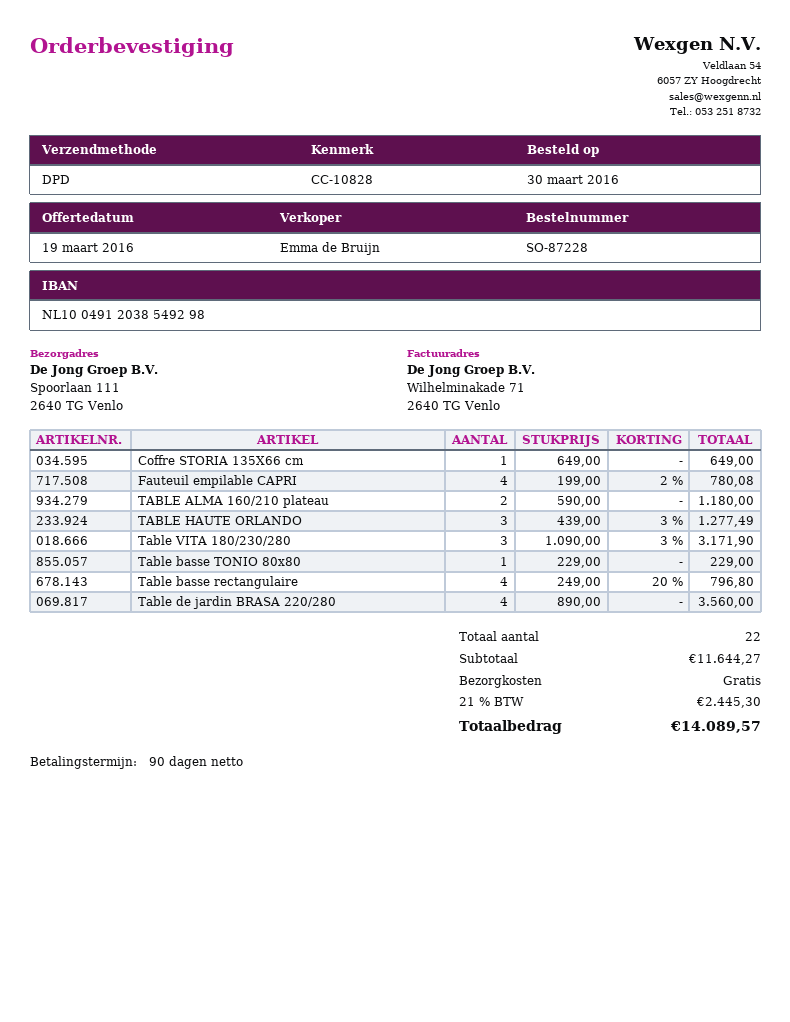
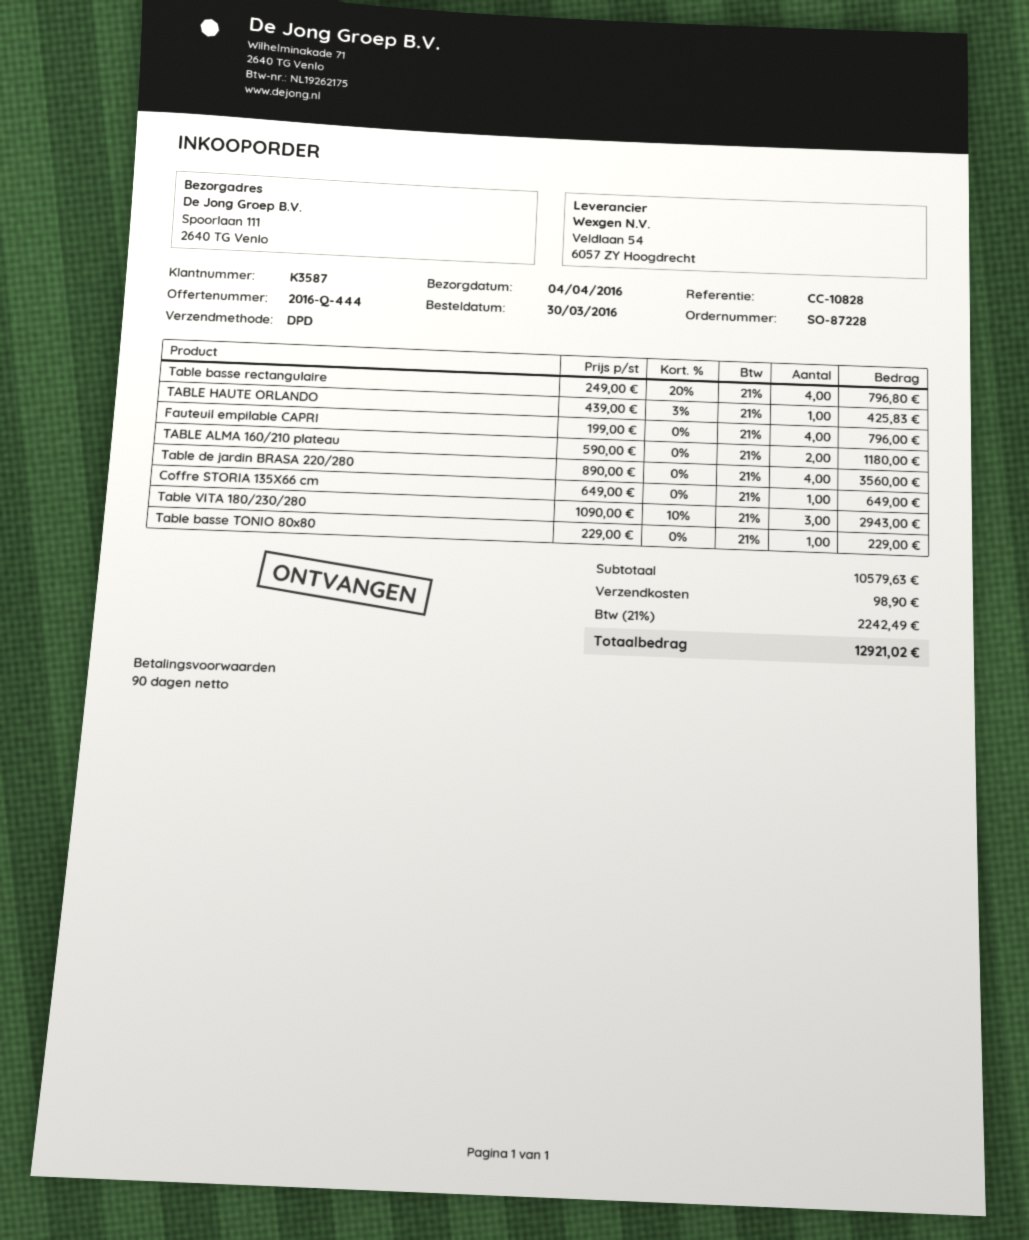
Fauteuil empilable CAPRI: 4 x 199.00 - 2% = 780.08 -> 4 x 199.00 = 796.00
TABLE HAUTE ORLANDO: 3 x 439.00 - 3% = 1277.49 -> 1 x 439.00 - 3% = 425.83
Table VITA 180/230/280: 3 x 1090.00 - 3% = 3171.90 -> 3 x 1090.00 - 10% = 2943.00
subtotal: 11644.27 -> 10579.63
shipping: 0.00 -> 98.90
tax: 21% = 2445.30 -> 21% = 2242.49
total: 14089.57 -> 12921.02

